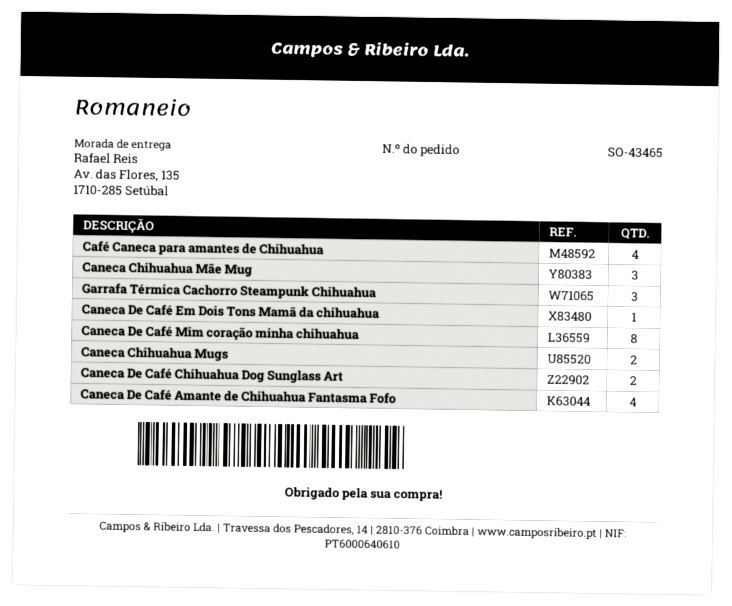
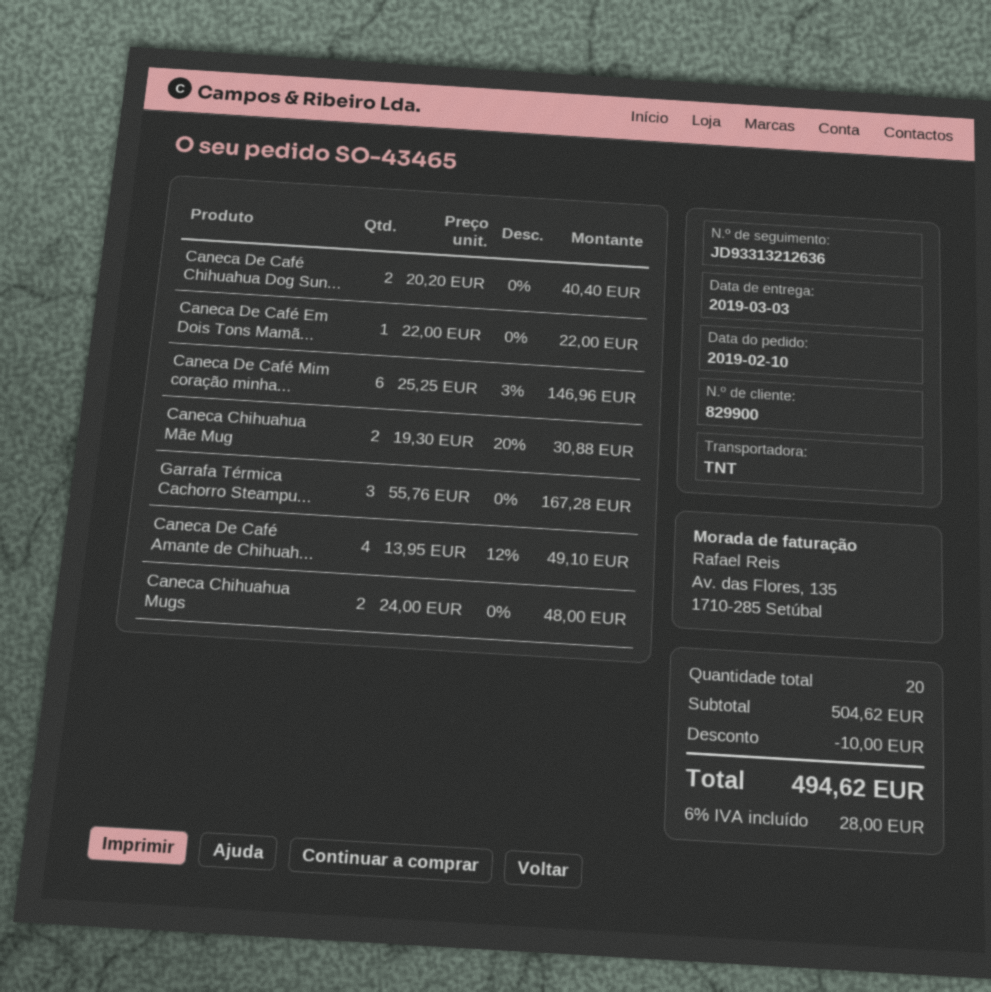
Café Caneca para amantes de Chihuahua: 4 -> none
Caneca Chihuahua Mãe Mug: 3 -> 2
Caneca De Café Mim coração minha chihuahua: 8 -> 6

